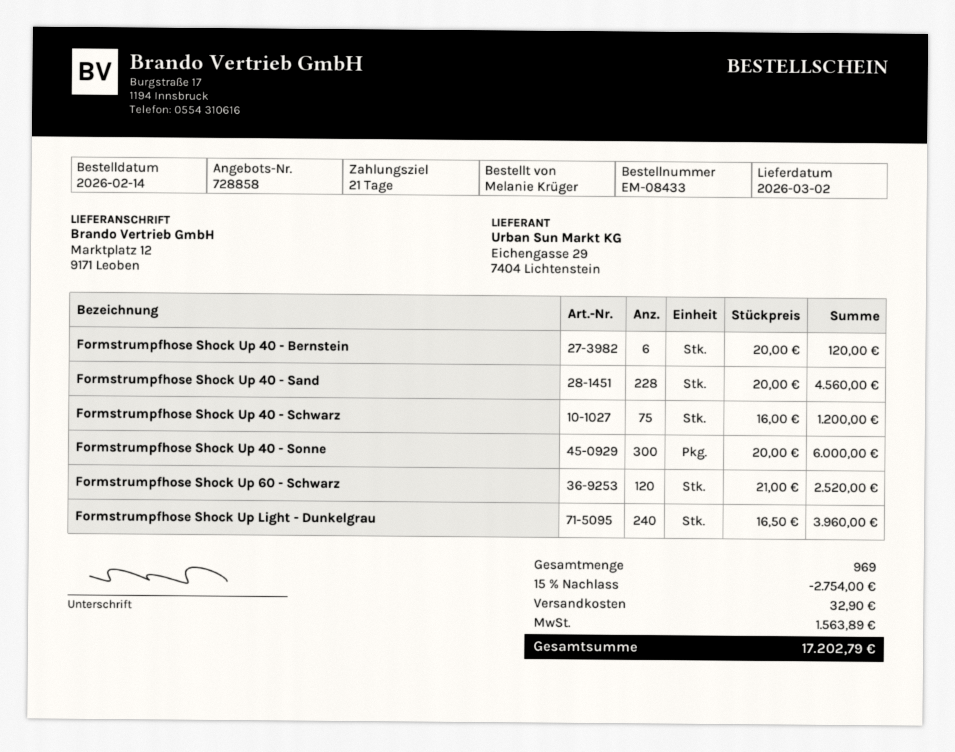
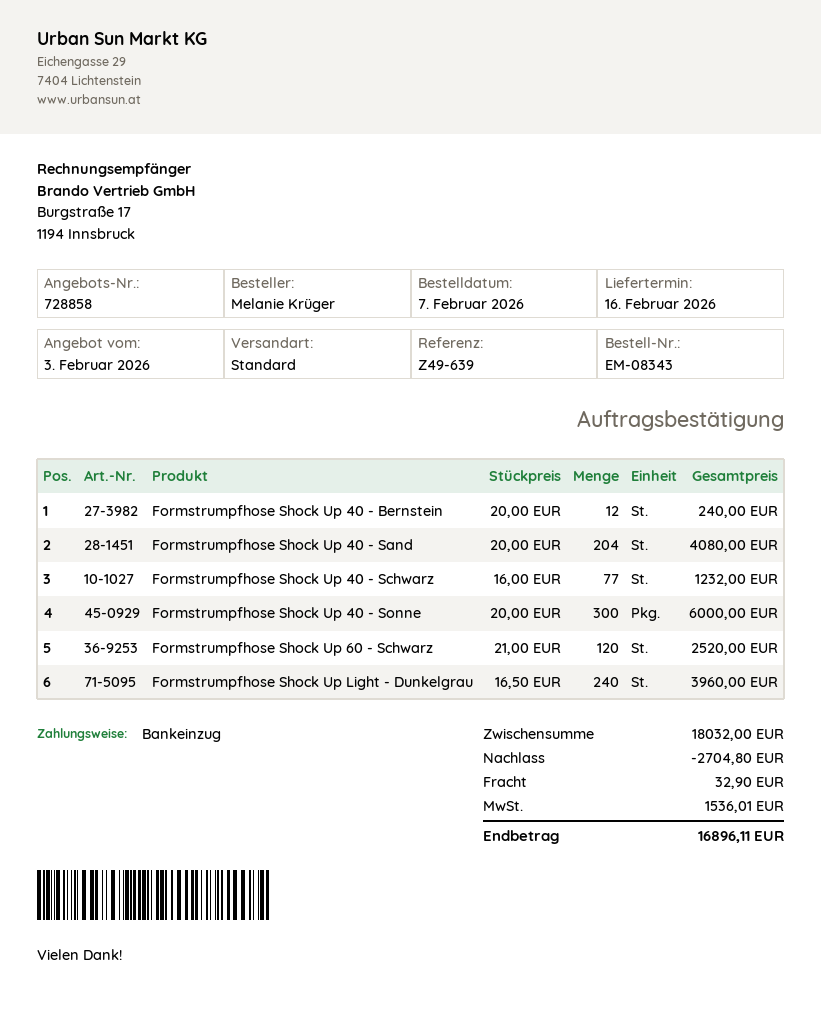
order number: EM-08433 -> EM-08343
order date: 2026-02-14 -> 2026-02-07
delivery date: 2026-03-02 -> 2026-02-16
Formstrumpfhose Shock Up 40 - Bernstein: 6 x 20.00 = 120.00 -> 12 x 20.00 = 240.00
Formstrumpfhose Shock Up 40 - Sand: 228 x 20.00 = 4560.00 -> 204 x 20.00 = 4080.00
Formstrumpfhose Shock Up 40 - Schwarz: 75 x 16.00 = 1200.00 -> 77 x 16.00 = 1232.00
discount: 2754.00 -> 2704.80
tax: 1563.89 -> 1536.01
total: 17202.79 -> 16896.11

